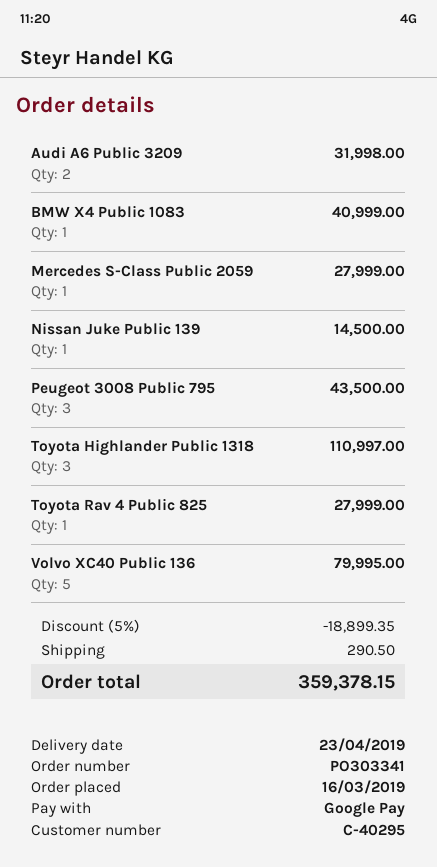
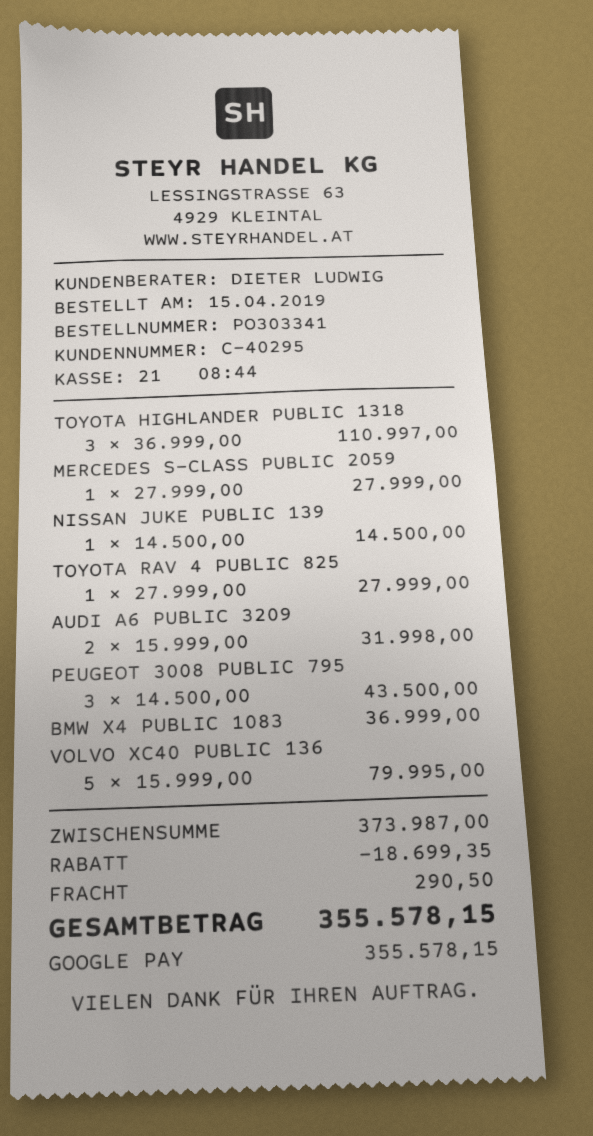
order date: 2019-03-16 -> 2019-04-15
BMW X4 Public 1083: 1 for 40999.00 -> 1 for 36999.00
discount: 18899.35 -> 18699.35
total: 359378.15 -> 355578.15

